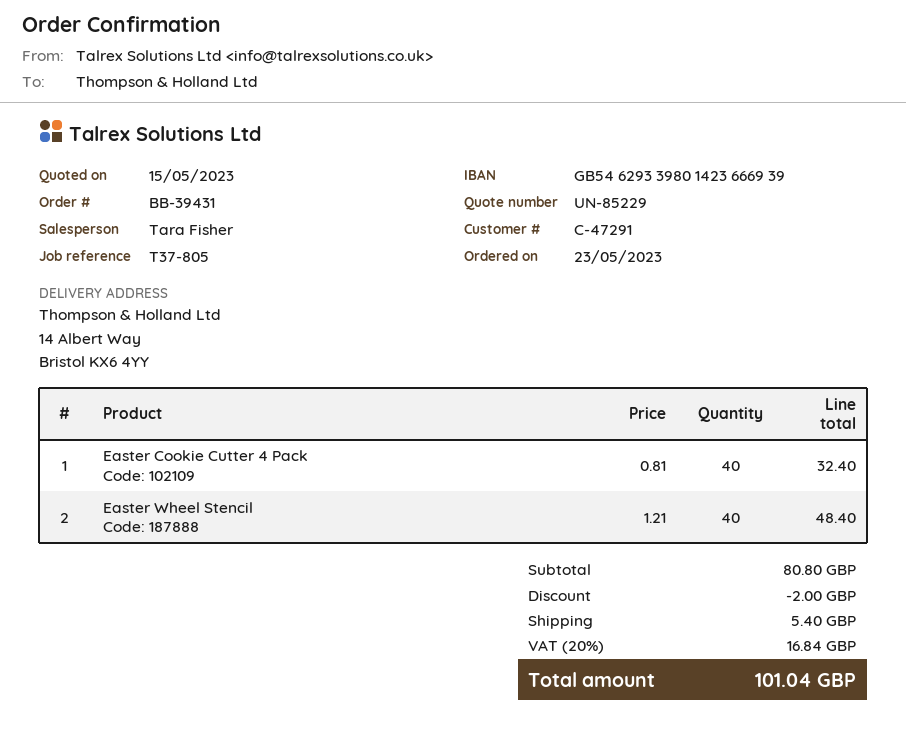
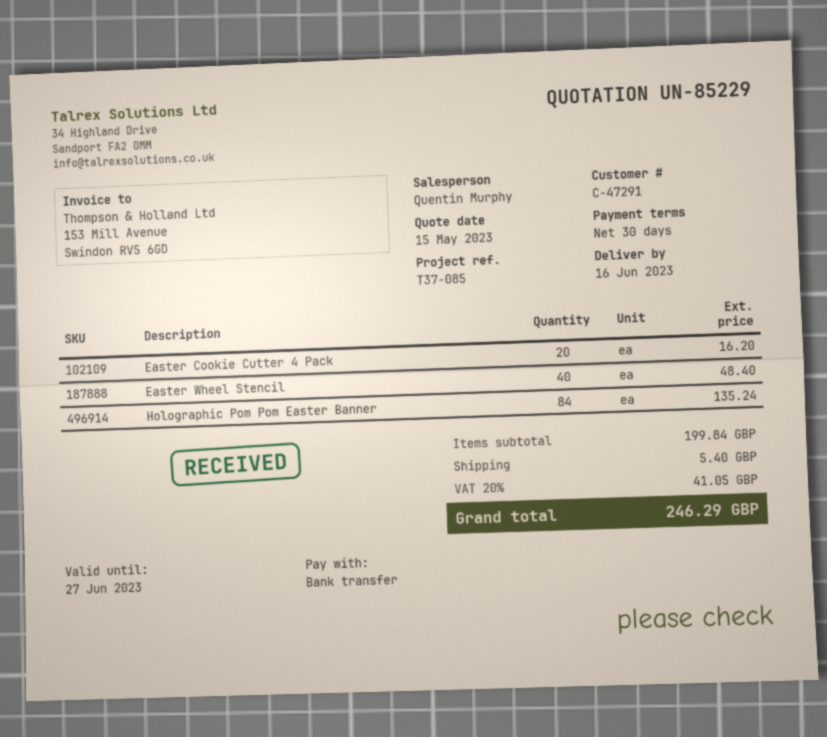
reference: T37-805 -> T37-085
sales rep: Tara Fisher -> Quentin Murphy
Easter Cookie Cutter 4 Pack: 40 for 32.40 -> 20 for 16.20
Holographic Pom Pom Easter Banner: none -> 84 for 135.24
subtotal: 80.80 -> 199.84
discount: 2.00 -> none
tax: 20% = 16.84 -> 20% = 41.05
total: 101.04 -> 246.29

